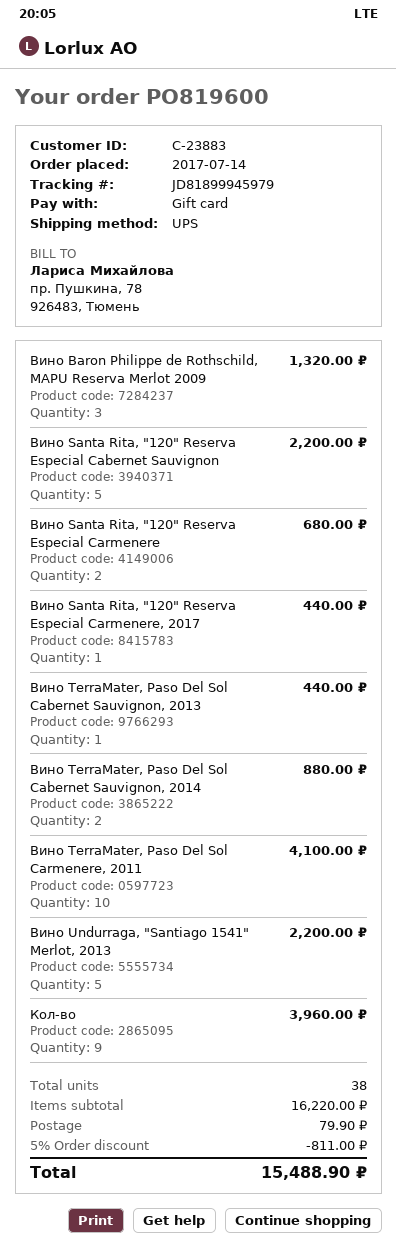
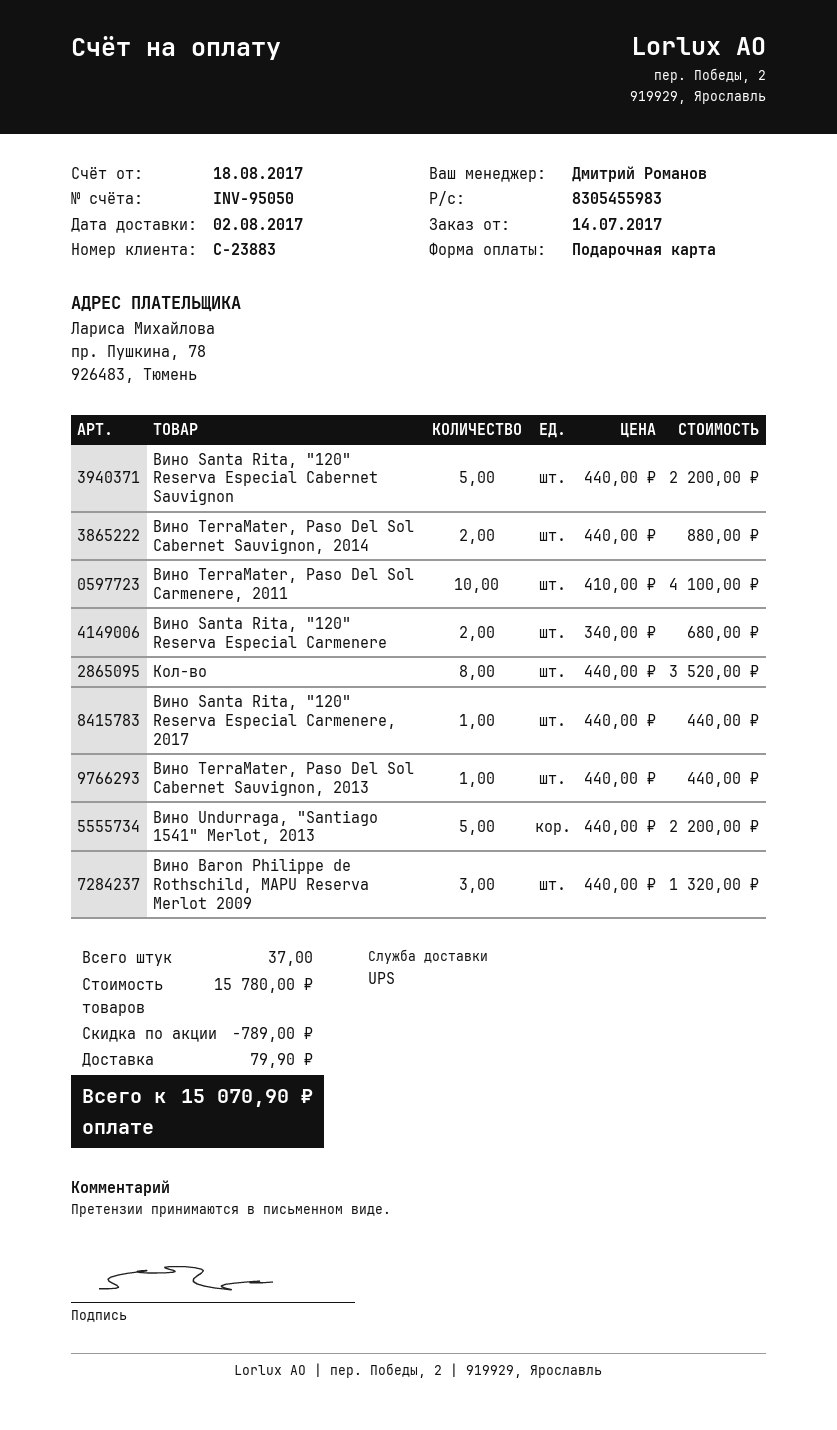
Кол-во: 9 for 3960.00 -> 8 for 3520.00
total quantity: 38 -> 37
subtotal: 16220.00 -> 15780.00
discount: 811.00 -> 789.00
total: 15488.90 -> 15070.90

